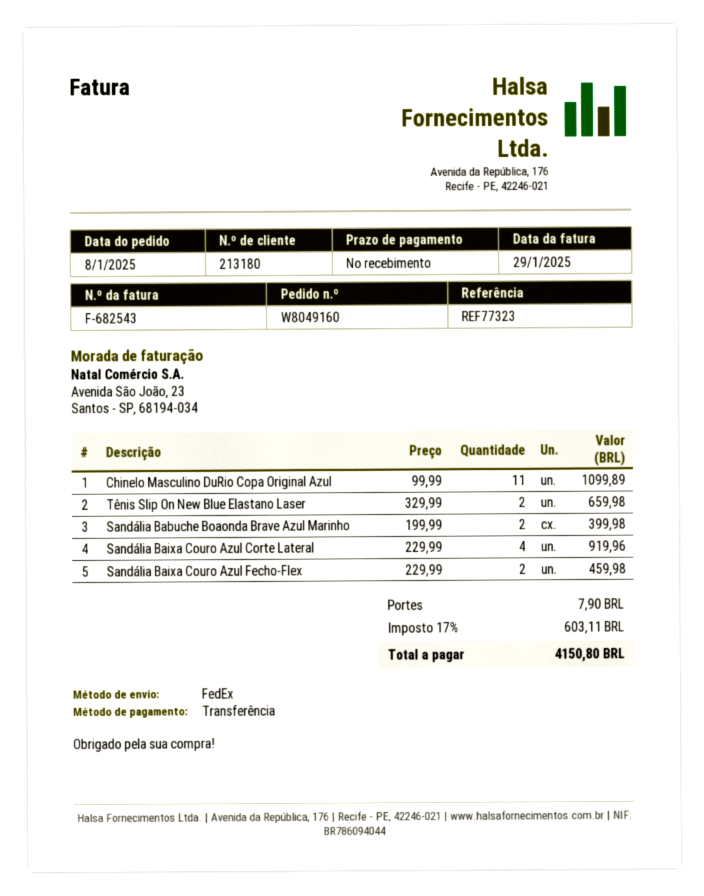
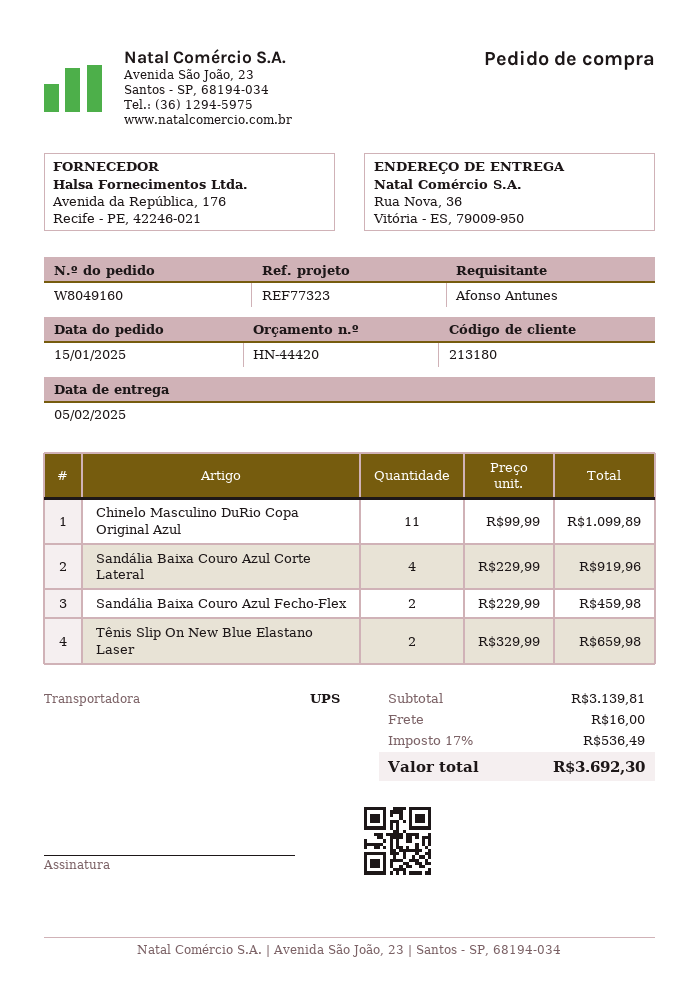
order date: 2025-01-08 -> 2025-01-15
shipping method: FedEx -> UPS
Sandália Babuche Boaonda Brave Azul Marinho: 2 x 199.99 = 399.98 -> none
shipping: 7.90 -> 16.00
tax: 17% = 603.11 -> 17% = 536.49
total: 4150.80 -> 3692.30

